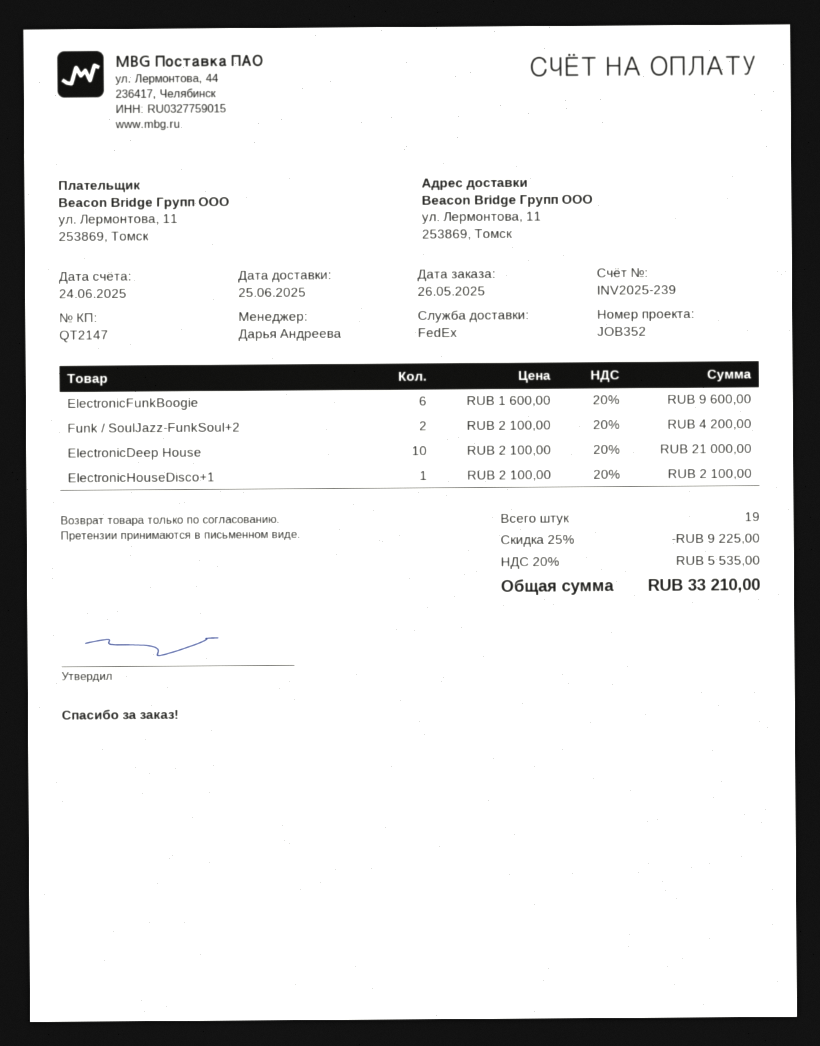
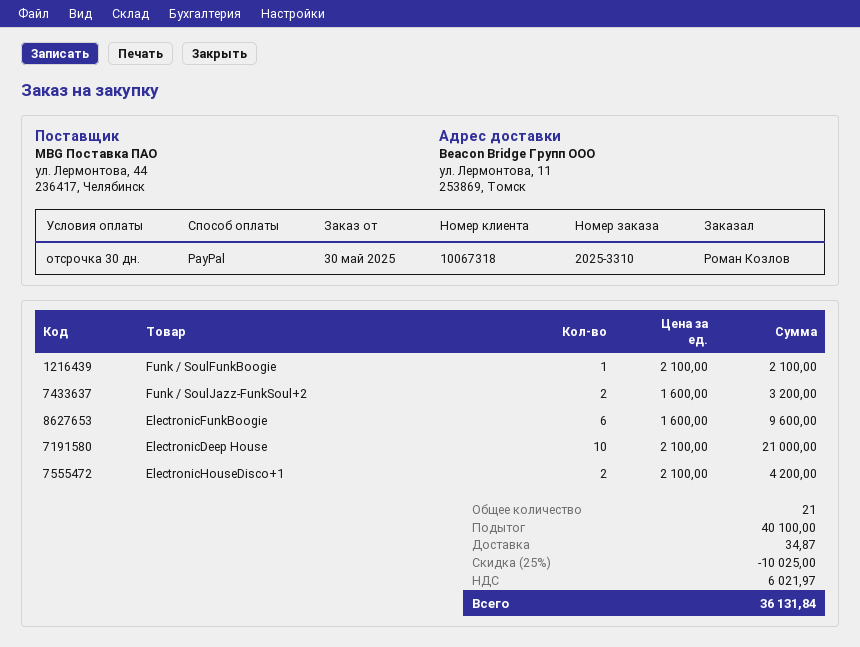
order date: 2025-05-26 -> 2025-05-30
Funk / SoulJazz-FunkSoul+2: 2 x 2100.00 = 4200.00 -> 2 x 1600.00 = 3200.00
ElectronicHouseDisco+1: 1 x 2100.00 = 2100.00 -> 2 x 2100.00 = 4200.00
Funk / SoulFunkBoogie: none -> 1 x 2100.00 = 2100.00
total quantity: 19 -> 21
discount: 25% = 9225.00 -> 25% = 10025.00
shipping: none -> 34.87
tax: 5535.00 -> 6021.97
total: 33210.00 -> 36131.84

